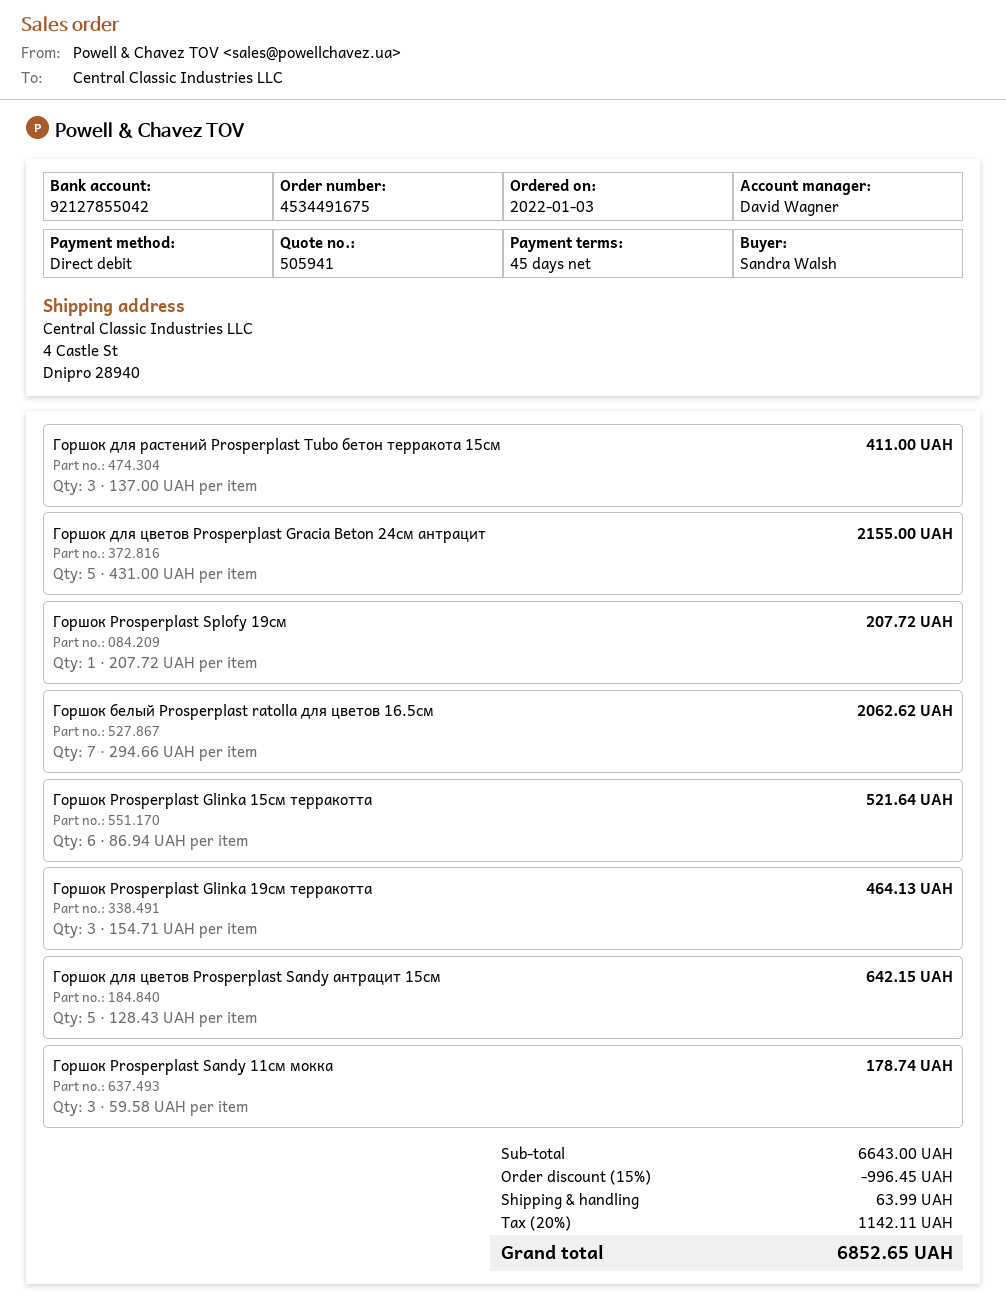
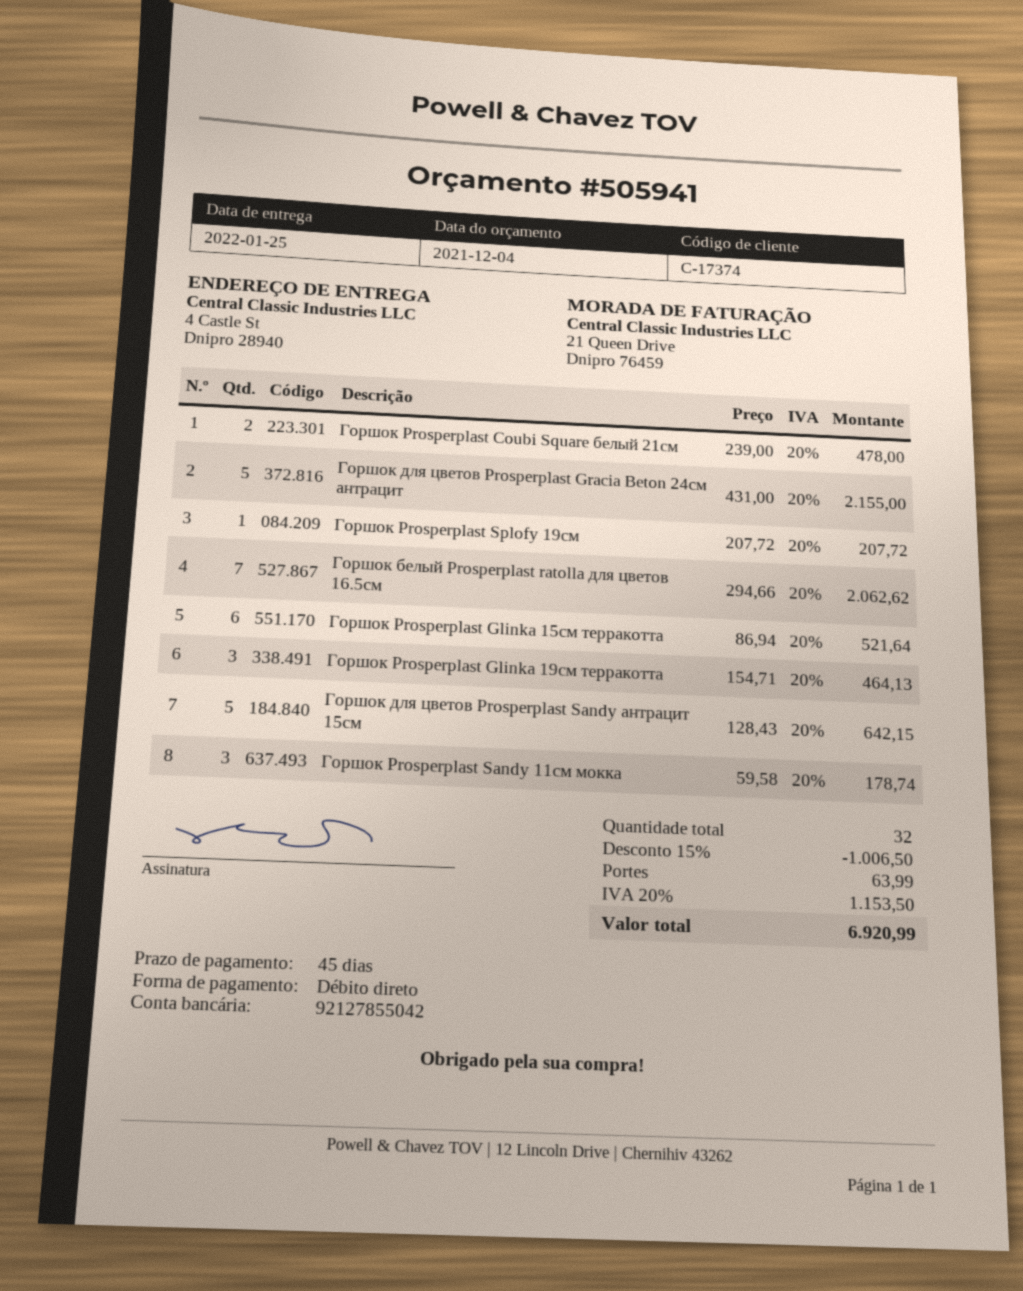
Горшок для растений Prosperplast Tubo бетон терракота 15см: 3 x 137.00 = 411.00 -> none
Горшок Prosperplast Coubi Square белый 21см: none -> 2 x 239.00 = 478.00
discount: 15% = 996.45 -> 15% = 1006.50
tax: 20% = 1142.11 -> 20% = 1153.50
total: 6852.65 -> 6920.99

